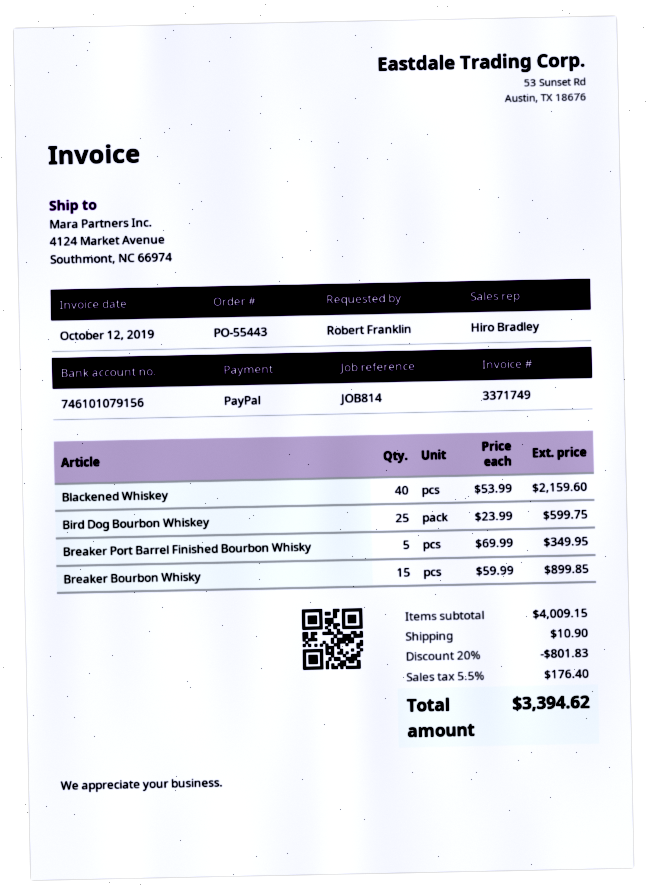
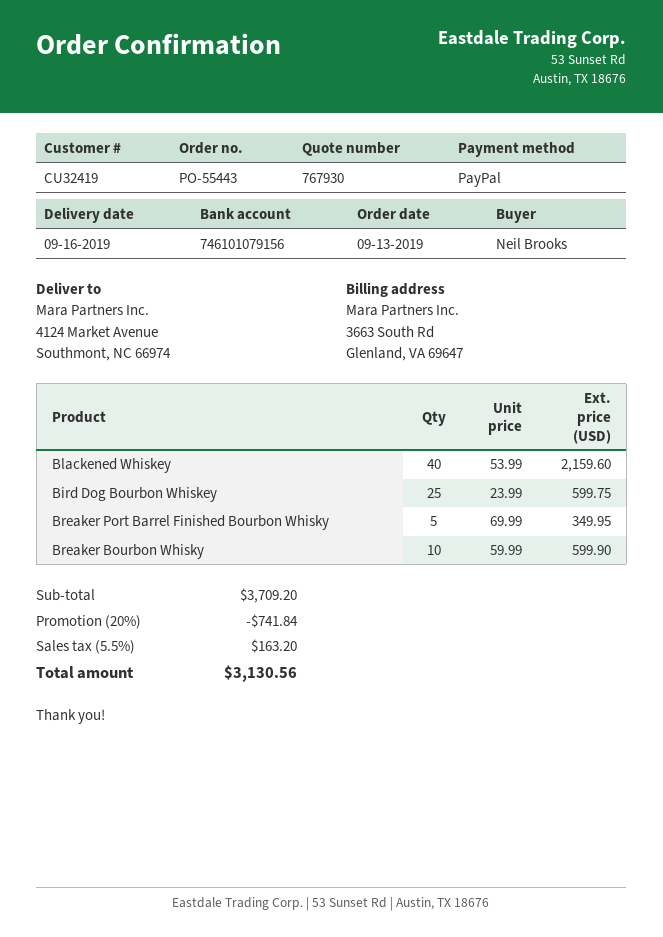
ordered by: Robert Franklin -> Neil Brooks
Breaker Bourbon Whisky: 15 x 59.99 = 899.85 -> 10 x 59.99 = 599.90
subtotal: 4009.15 -> 3709.20
discount: 20% = 801.83 -> 20% = 741.84
shipping: 10.90 -> none
tax: 5.5% = 176.40 -> 5.5% = 163.20
total: 3394.62 -> 3130.56

